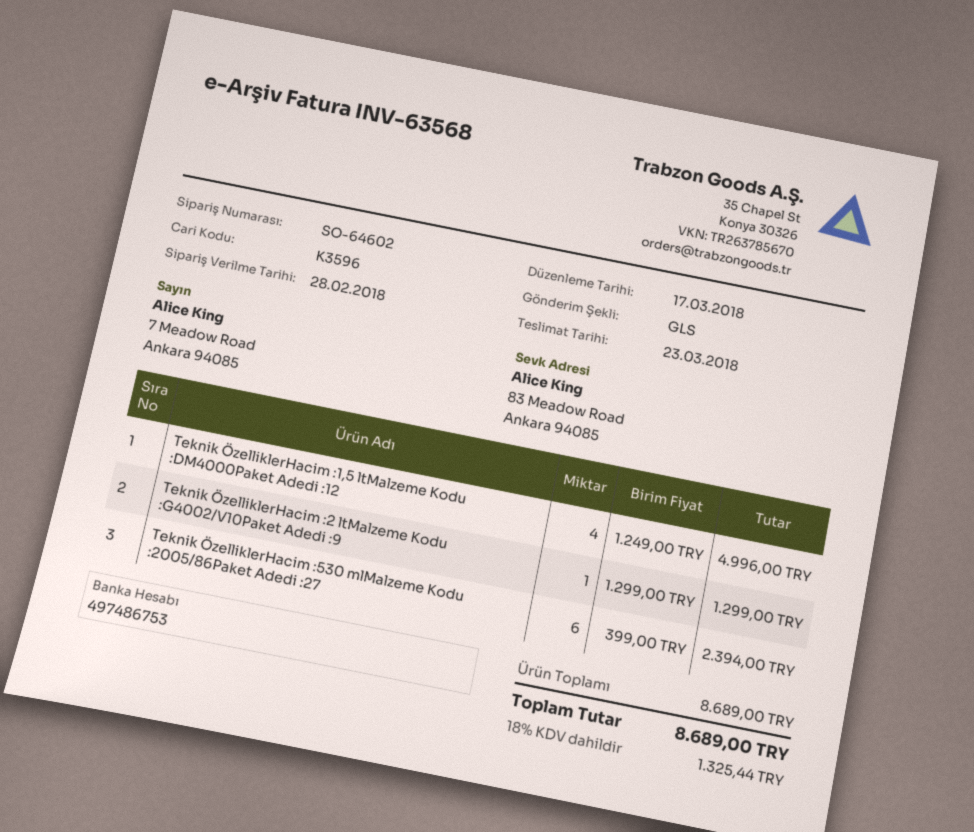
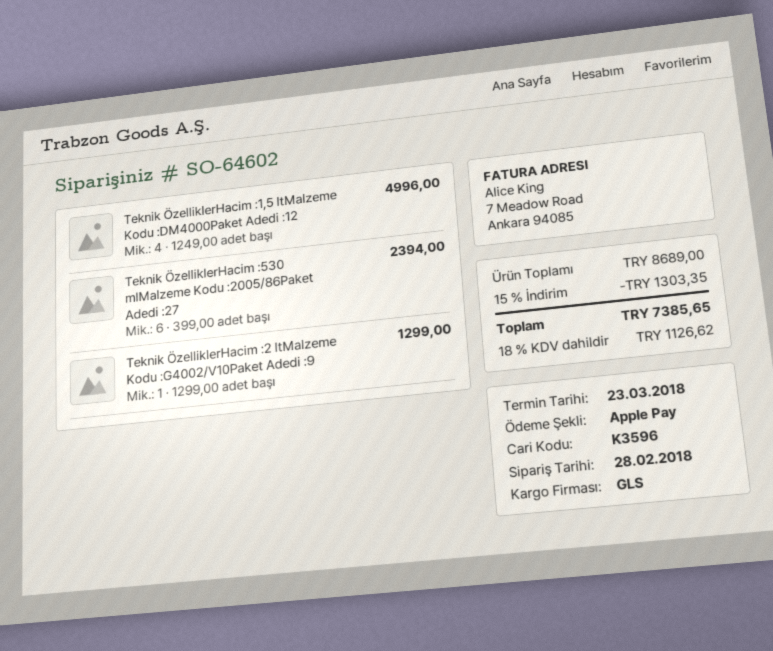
discount: none -> 15% = 1303.35
tax: 18% = 1325.44 -> 18% = 1126.62
total: 8689.00 -> 7385.65

